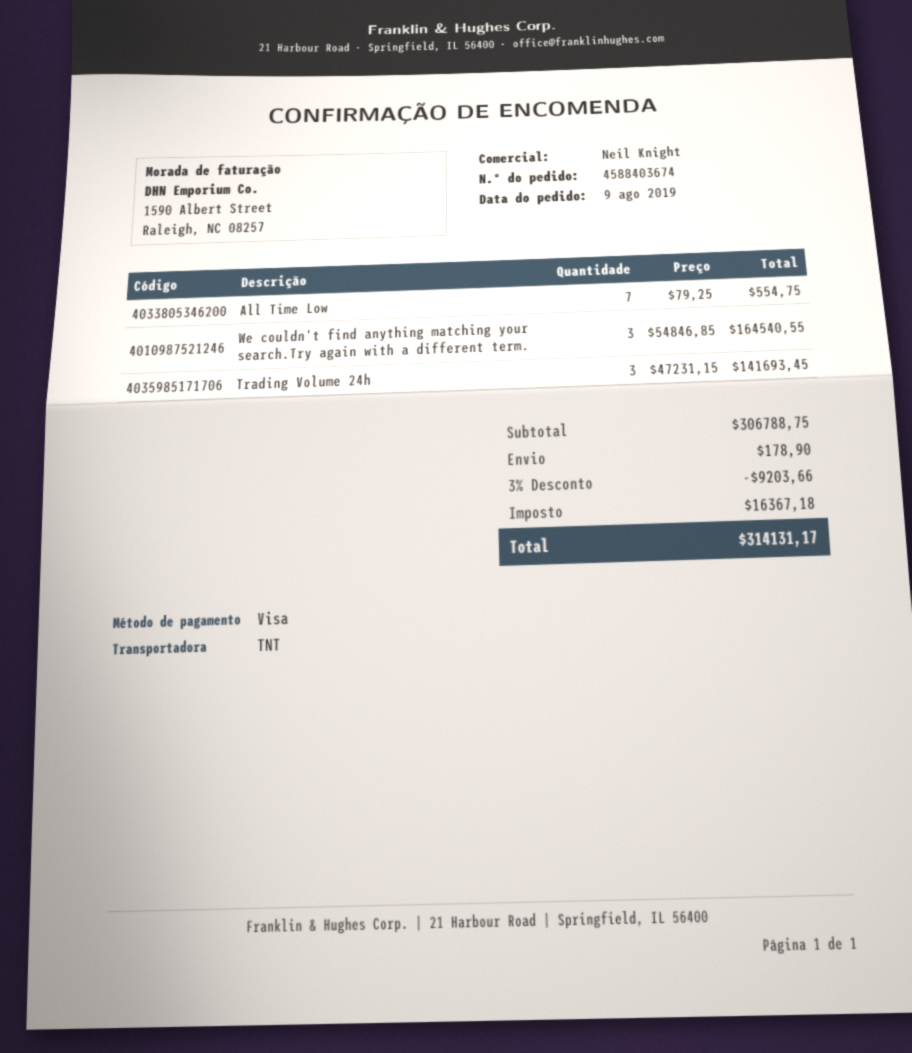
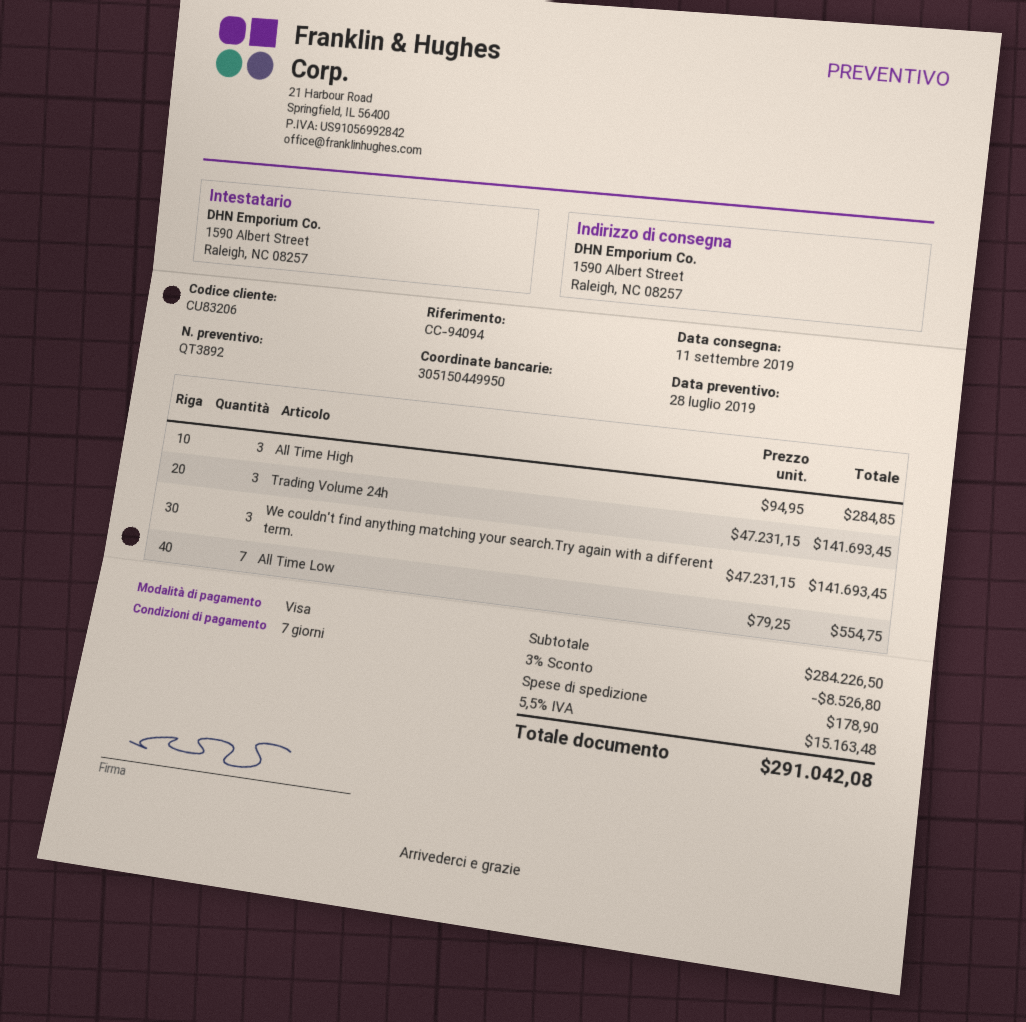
We couldn't find anything matching your search.Try again with a different term.: 3 x 54846.85 = 164540.55 -> 3 x 47231.15 = 141693.45
All Time High: none -> 3 x 94.95 = 284.85
subtotal: 306788.75 -> 284226.50
discount: 3% = 9203.66 -> 3% = 8526.80
tax: 16367.18 -> 15163.48
total: 314131.17 -> 291042.08

